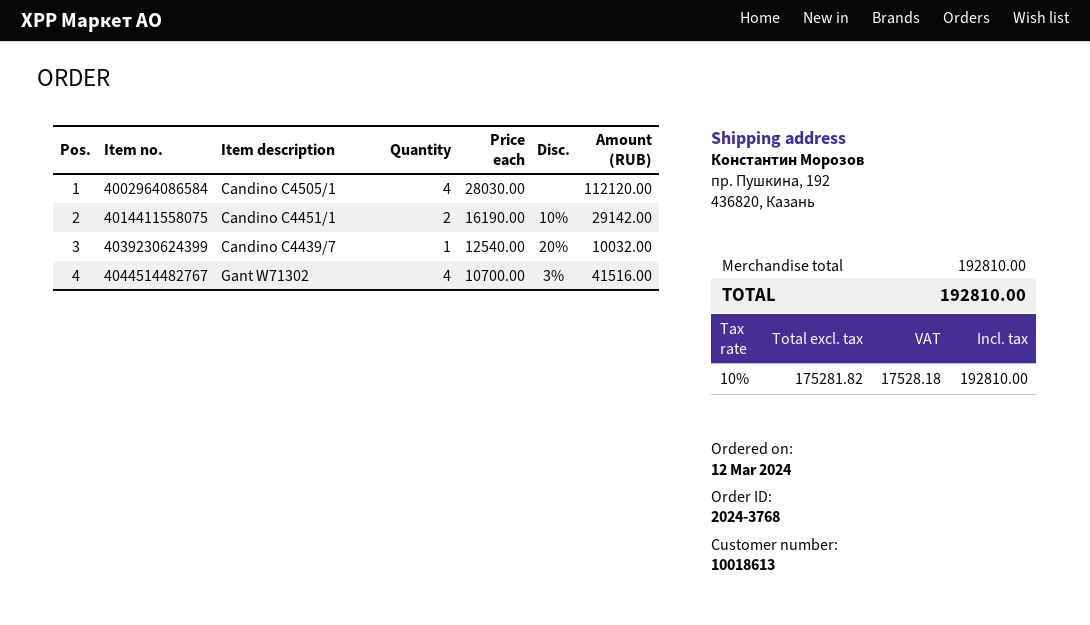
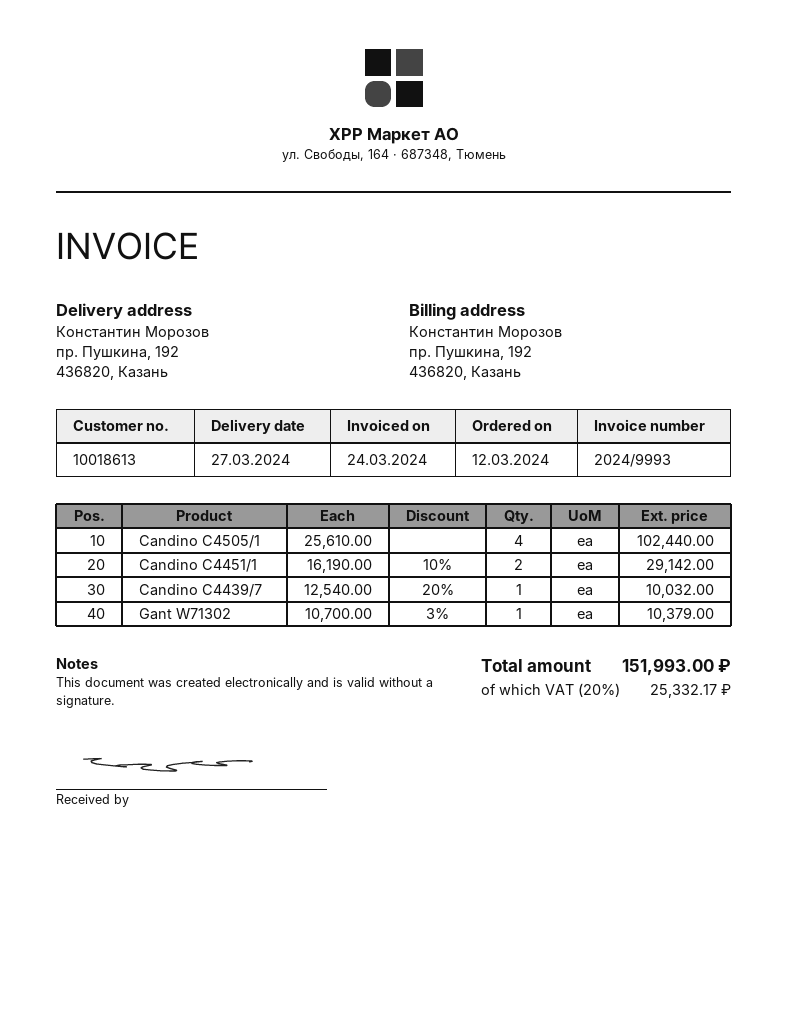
Candino C4505/1: 4 x 28030.00 = 112120.00 -> 4 x 25610.00 = 102440.00
Gant W71302: 4 x 10700.00 - 3% = 41516.00 -> 1 x 10700.00 - 3% = 10379.00
tax: 10% = 17528.18 -> 20% = 25332.17
total: 192810.00 -> 151993.00

